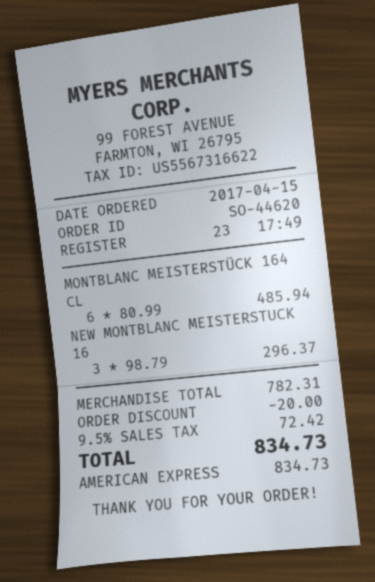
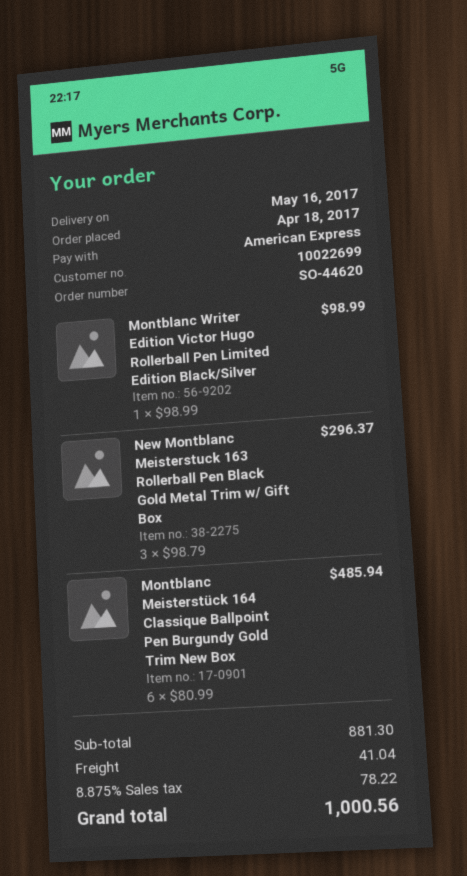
order date: 2017-04-15 -> 2017-04-18
Montblanc Writer Edition Victor Hugo Rollerball Pen Limited Edition Black/Silver: none -> 1 x 98.99 = 98.99
subtotal: 782.31 -> 881.30
discount: 20.00 -> none
shipping: none -> 41.04
tax: 9.5% = 72.42 -> 8.875% = 78.22
total: 834.73 -> 1000.56

